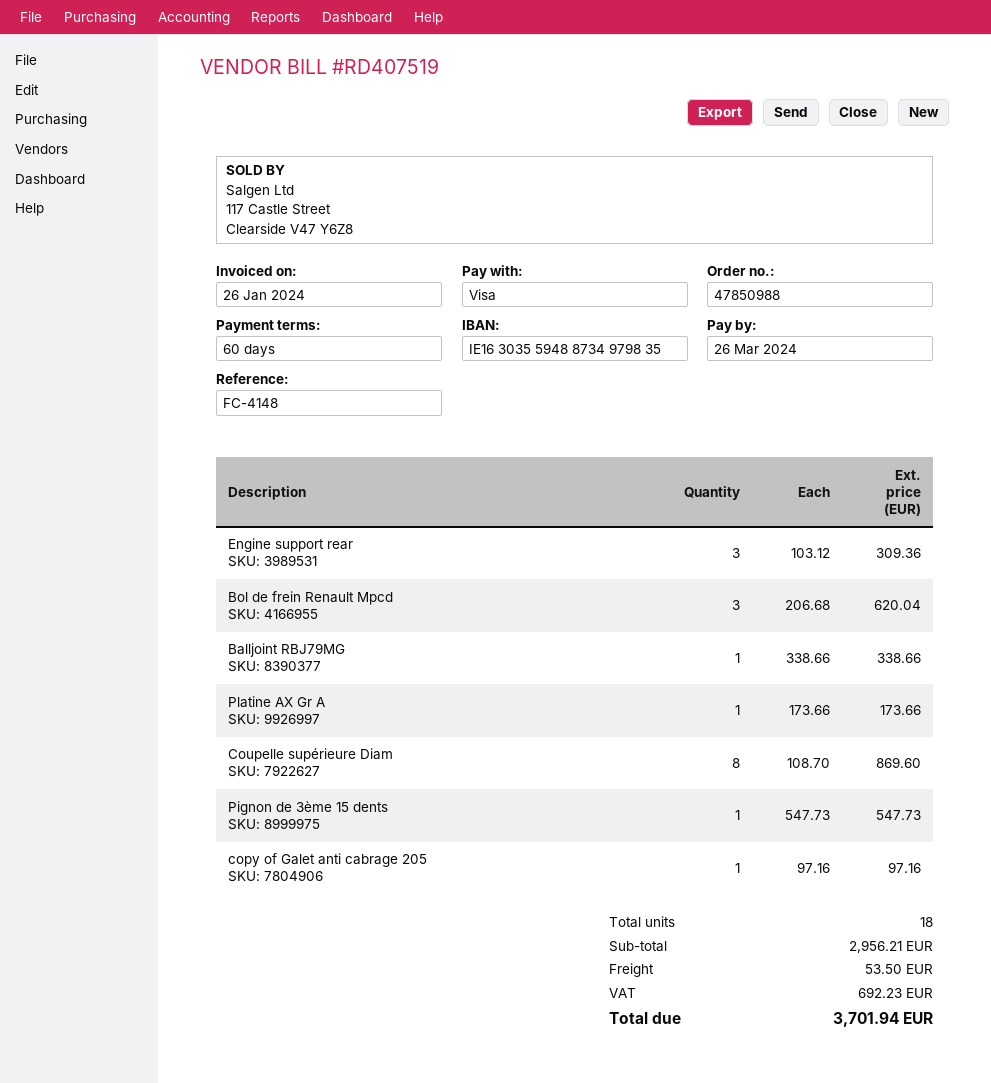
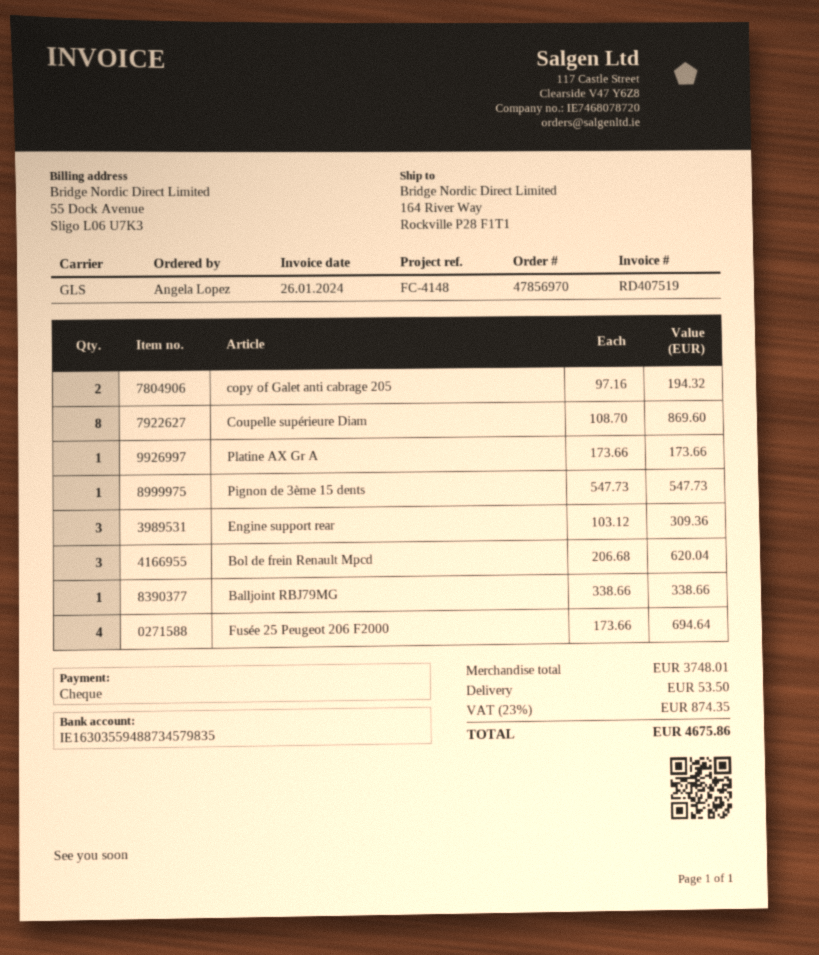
order number: 47850988 -> 47856970
payment method: Visa -> cheque
bank account: IE16303559488734979835 -> IE16303559488734579835
copy of Galet anti cabrage 205: 1 x 97.16 = 97.16 -> 2 x 97.16 = 194.32
Fusée 25 Peugeot 206 F2000: none -> 4 x 173.66 = 694.64
subtotal: 2956.21 -> 3748.01
tax: 692.23 -> 874.35
total: 3701.94 -> 4675.86

